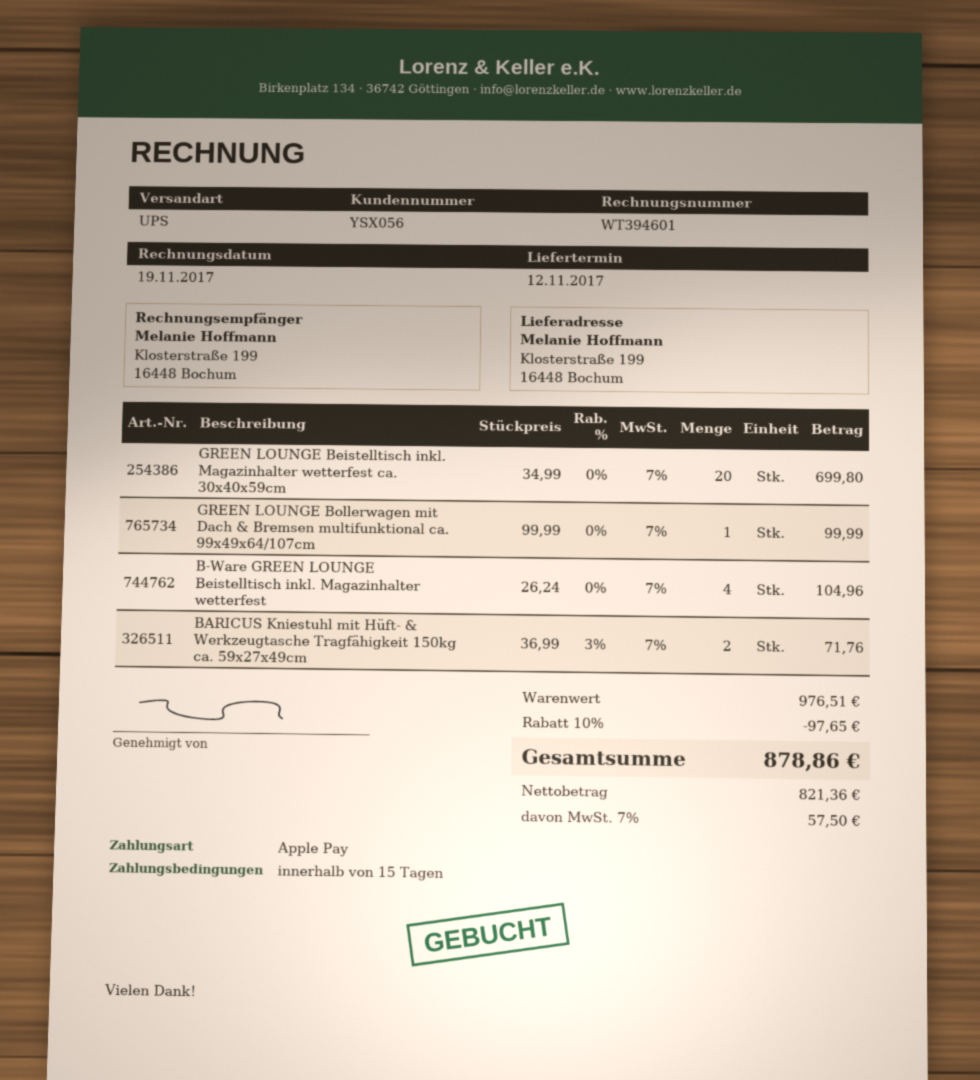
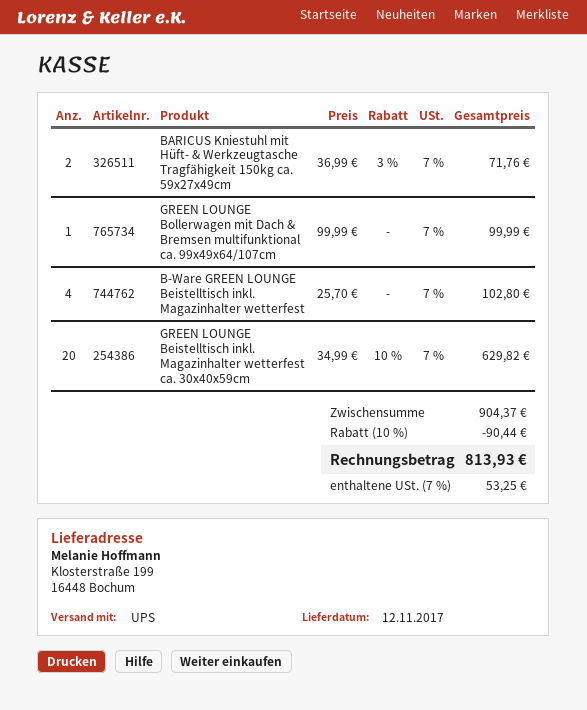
GREEN LOUNGE Beistelltisch inkl. Magazinhalter wetterfest ca. 30x40x59cm: 20 x 34.99 = 699.80 -> 20 x 34.99 - 10% = 629.82
B-Ware GREEN LOUNGE Beistelltisch inkl. Magazinhalter wetterfest: 4 x 26.24 = 104.96 -> 4 x 25.70 = 102.80
subtotal: 976.51 -> 904.37
discount: 10% = 97.65 -> 10% = 90.44
tax: 7% = 57.50 -> 7% = 53.25
total: 878.86 -> 813.93

